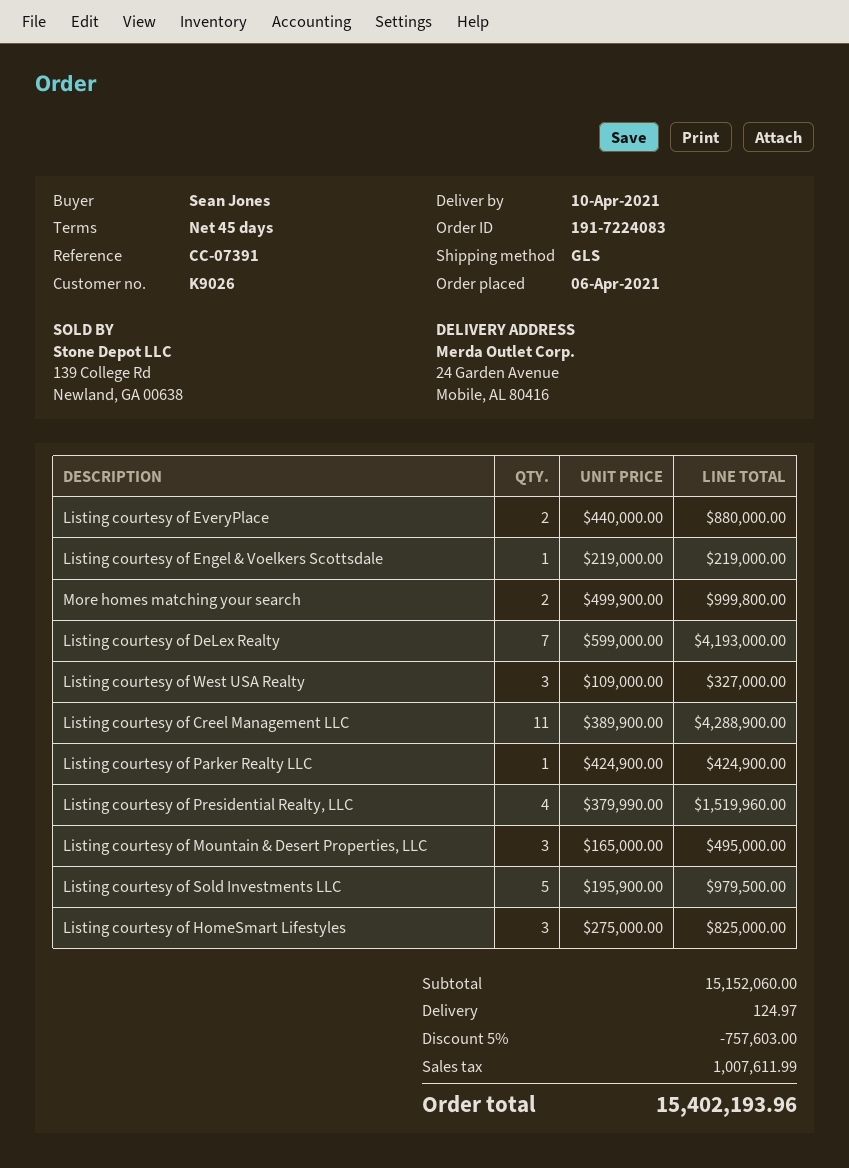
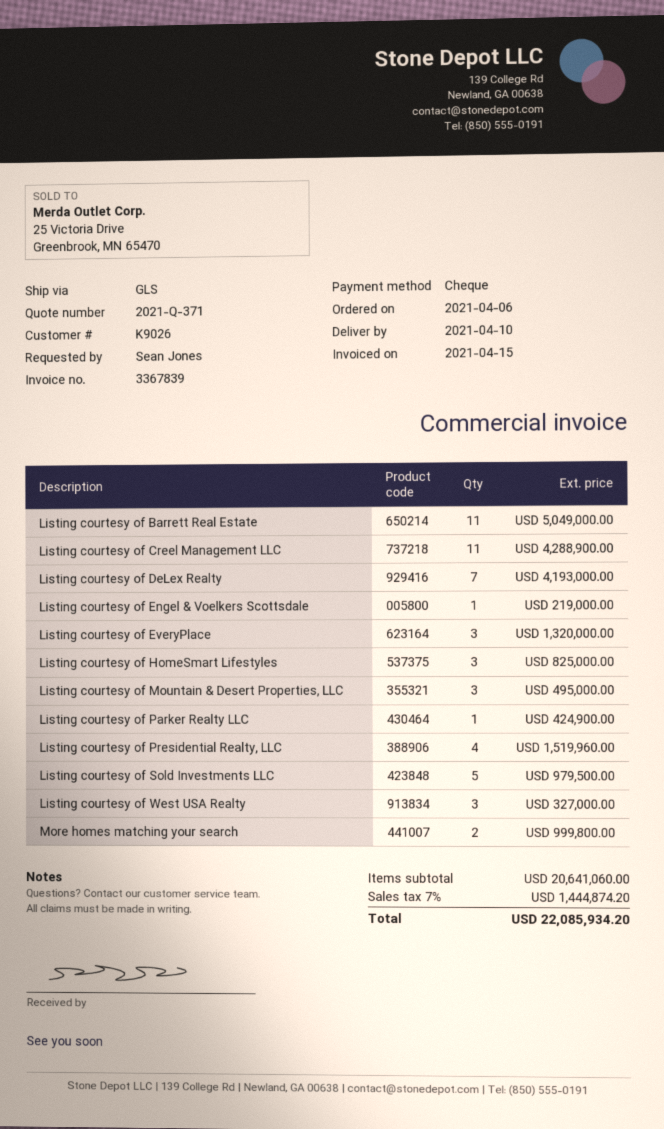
Listing courtesy of EveryPlace: 2 for 880000.00 -> 3 for 1320000.00
Listing courtesy of Barrett Real Estate: none -> 11 for 5049000.00
subtotal: 15152060.00 -> 20641060.00
discount: 5% = 757603.00 -> none
shipping: 124.97 -> none
tax: 1007611.99 -> 1444874.20
total: 15402193.96 -> 22085934.20

